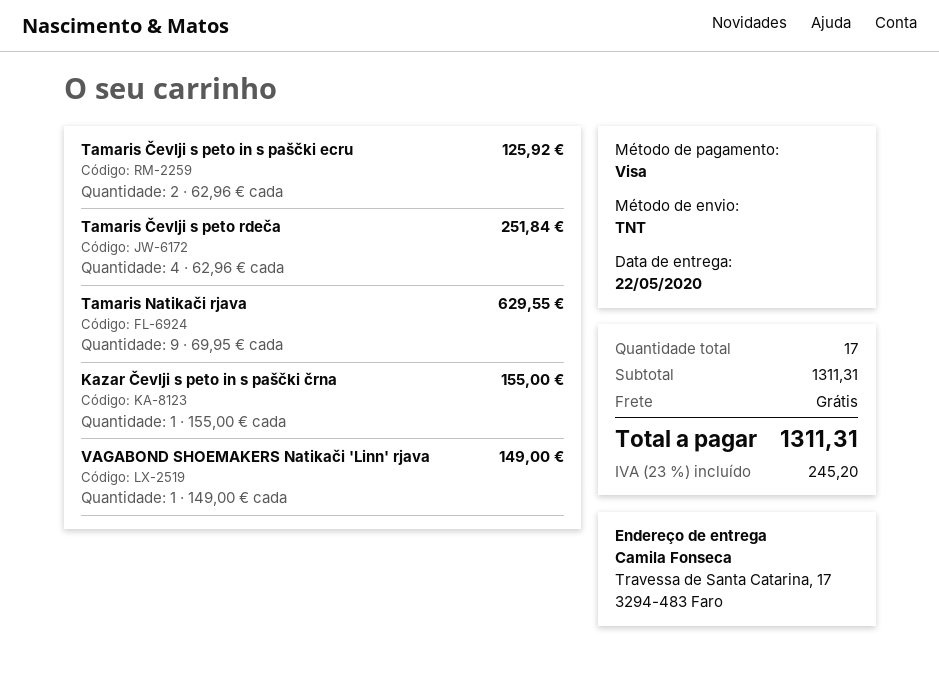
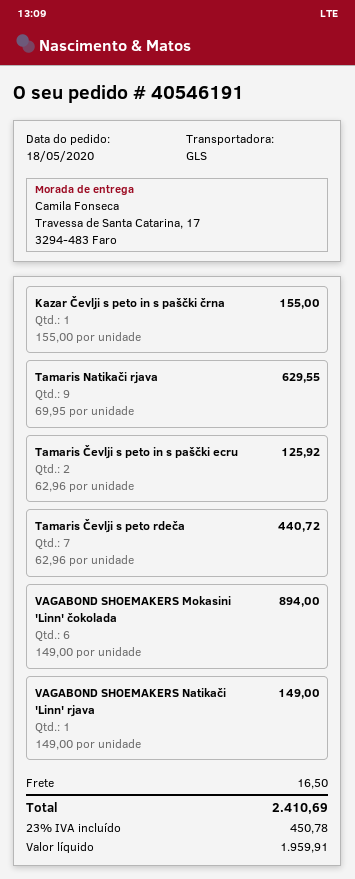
shipping method: TNT -> GLS
Tamaris Čevlji s peto rdeča: 4 x 62.96 = 251.84 -> 7 x 62.96 = 440.72
VAGABOND SHOEMAKERS Mokasini 'Linn' čokolada: none -> 6 x 149.00 = 894.00
shipping: 0.00 -> 16.50
tax: 23% = 245.20 -> 23% = 450.78
total: 1311.31 -> 2410.69

